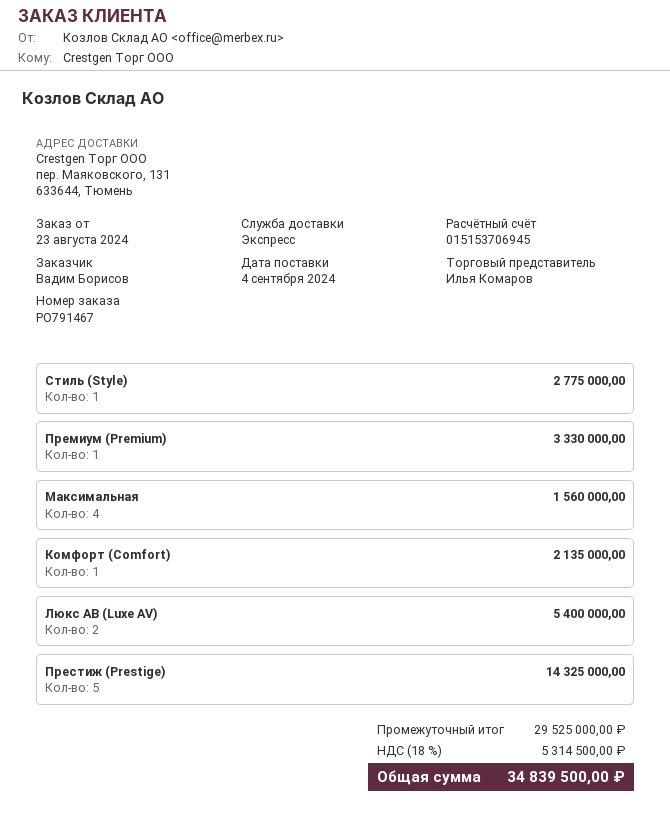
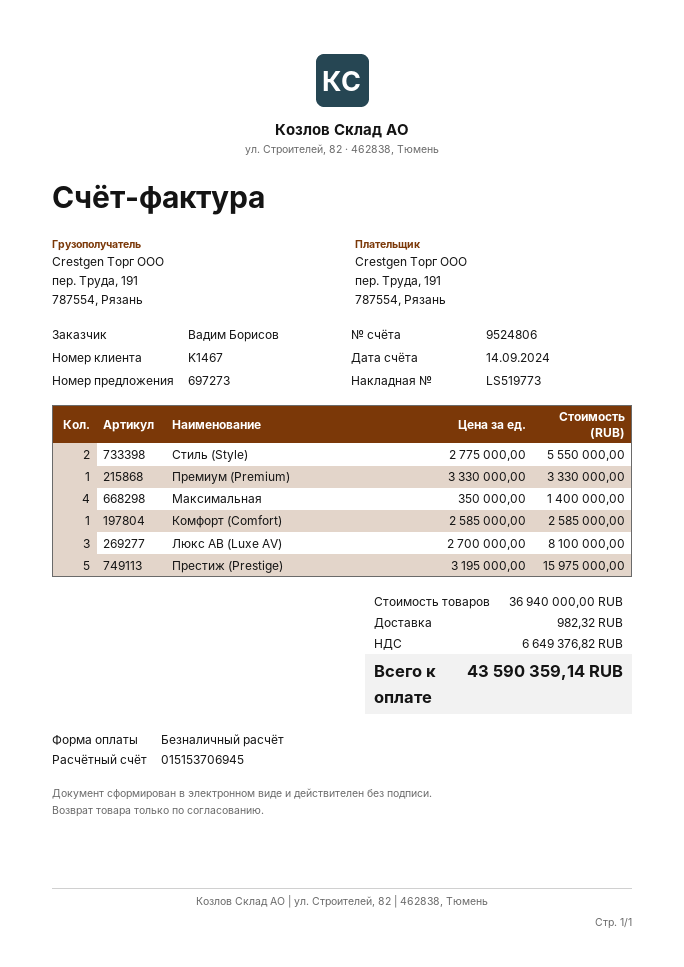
ship to: пер. Маяковского, 131, 633644, Тюмень -> пер. Труда, 191, 787554, Рязань
Стиль (Style): 1 for 2775000.00 -> 2 for 5550000.00
Максимальная: 4 for 1560000.00 -> 4 for 1400000.00
Комфорт (Comfort): 1 for 2135000.00 -> 1 for 2585000.00
Люкс АВ (Luxe AV): 2 for 5400000.00 -> 3 for 8100000.00
Престиж (Prestige): 5 for 14325000.00 -> 5 for 15975000.00
subtotal: 29525000.00 -> 36940000.00
shipping: none -> 982.32
tax: 5314500.00 -> 6649376.82
total: 34839500.00 -> 43590359.14

